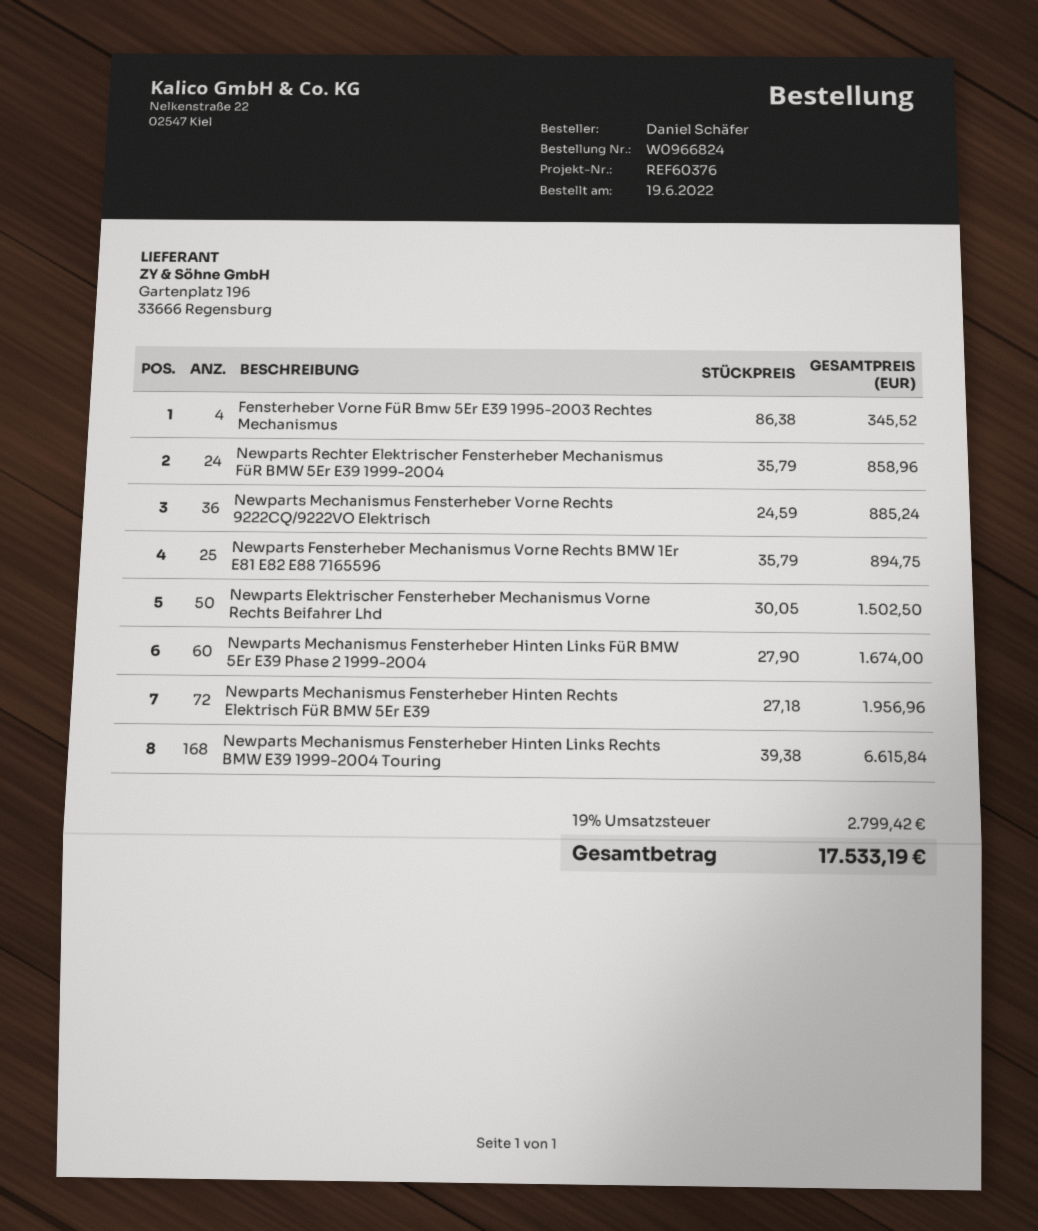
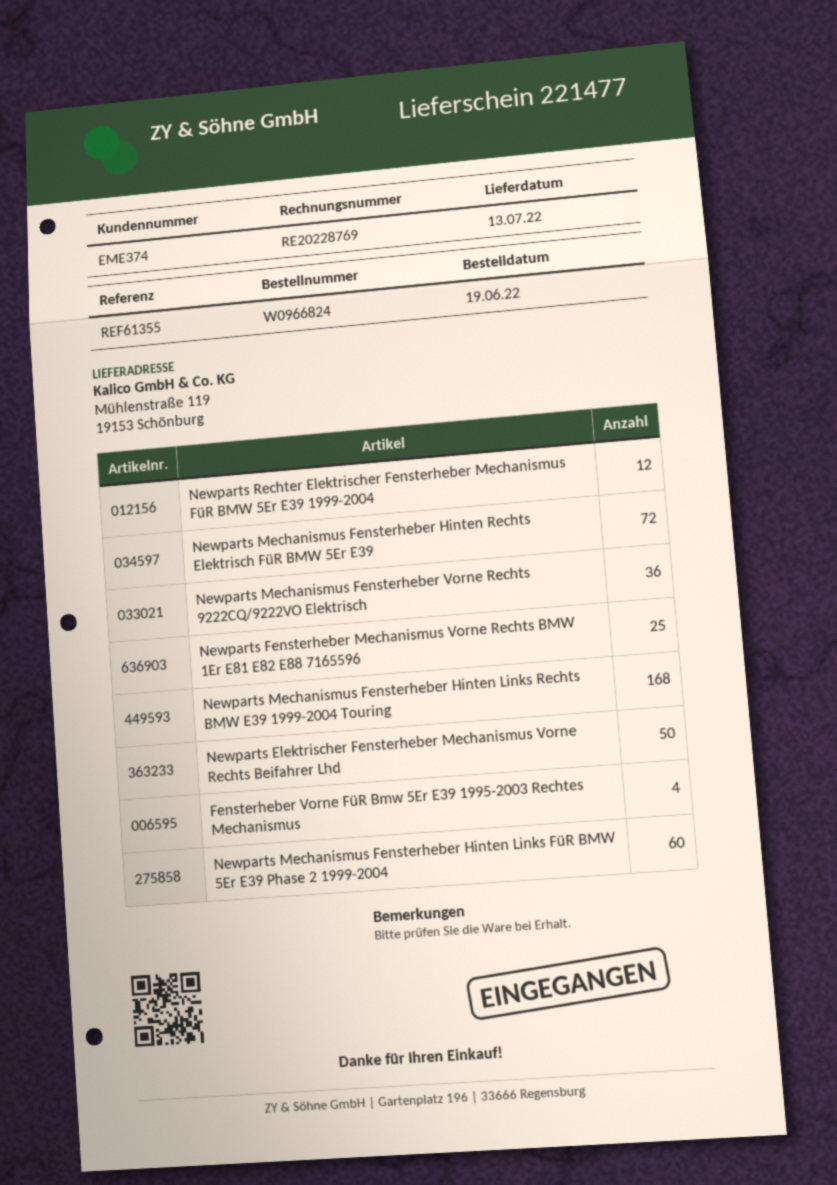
reference: REF60376 -> REF61355
Newparts Rechter Elektrischer Fensterheber Mechanismus FüR BMW 5Er E39 1999-2004: 24 -> 12

